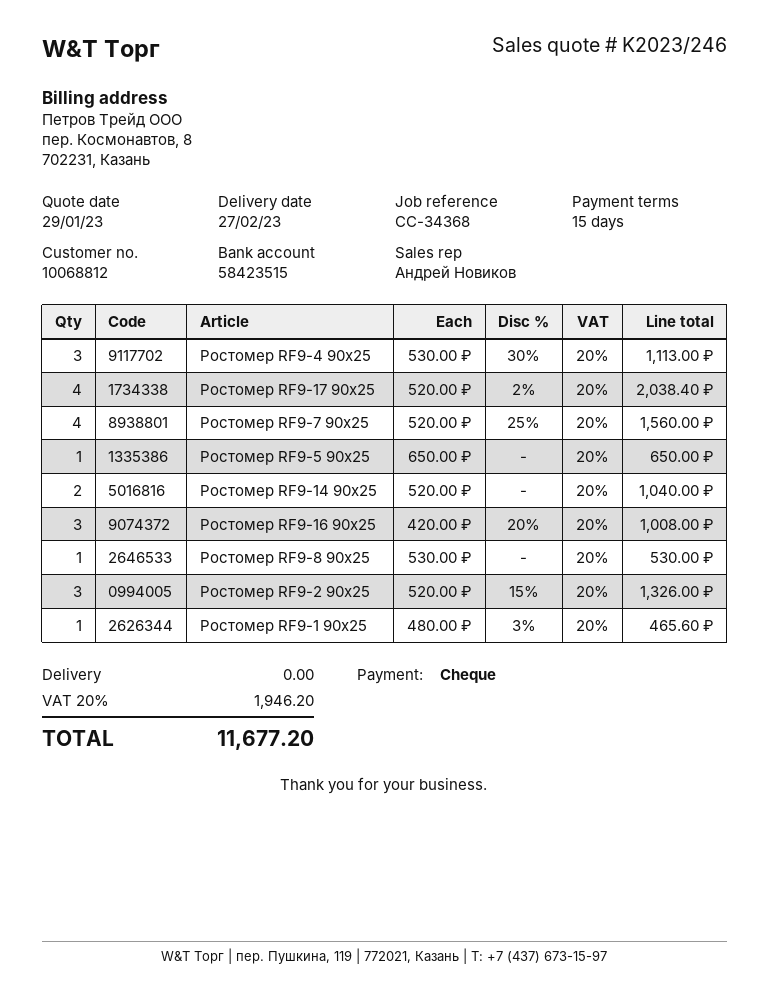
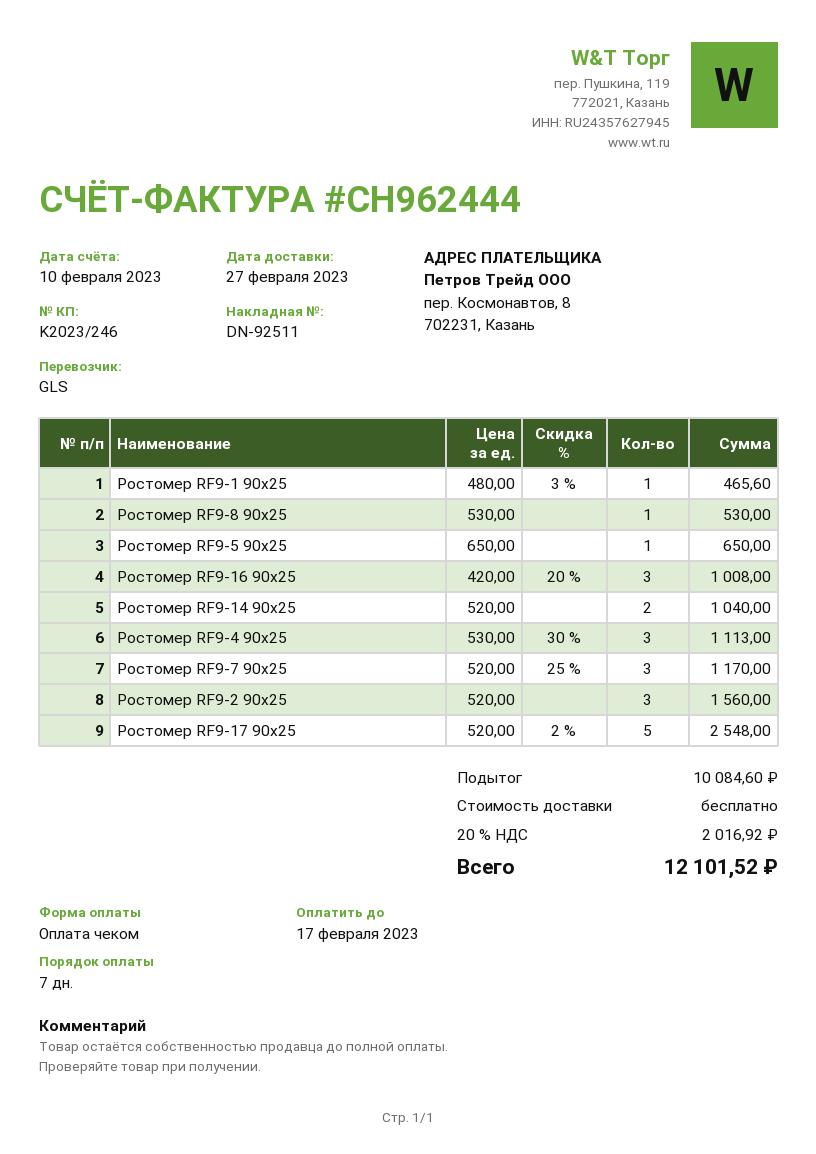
payment terms: 15 days -> 7 days
Ростомер RF9-17 90х25: 4 x 520.00 - 2% = 2038.40 -> 5 x 520.00 - 2% = 2548.00
Ростомер RF9-7 90х25: 4 x 520.00 - 25% = 1560.00 -> 3 x 520.00 - 25% = 1170.00
Ростомер RF9-2 90х25: 3 x 520.00 - 15% = 1326.00 -> 3 x 520.00 = 1560.00
tax: 20% = 1946.20 -> 20% = 2016.92
total: 11677.20 -> 12101.52

